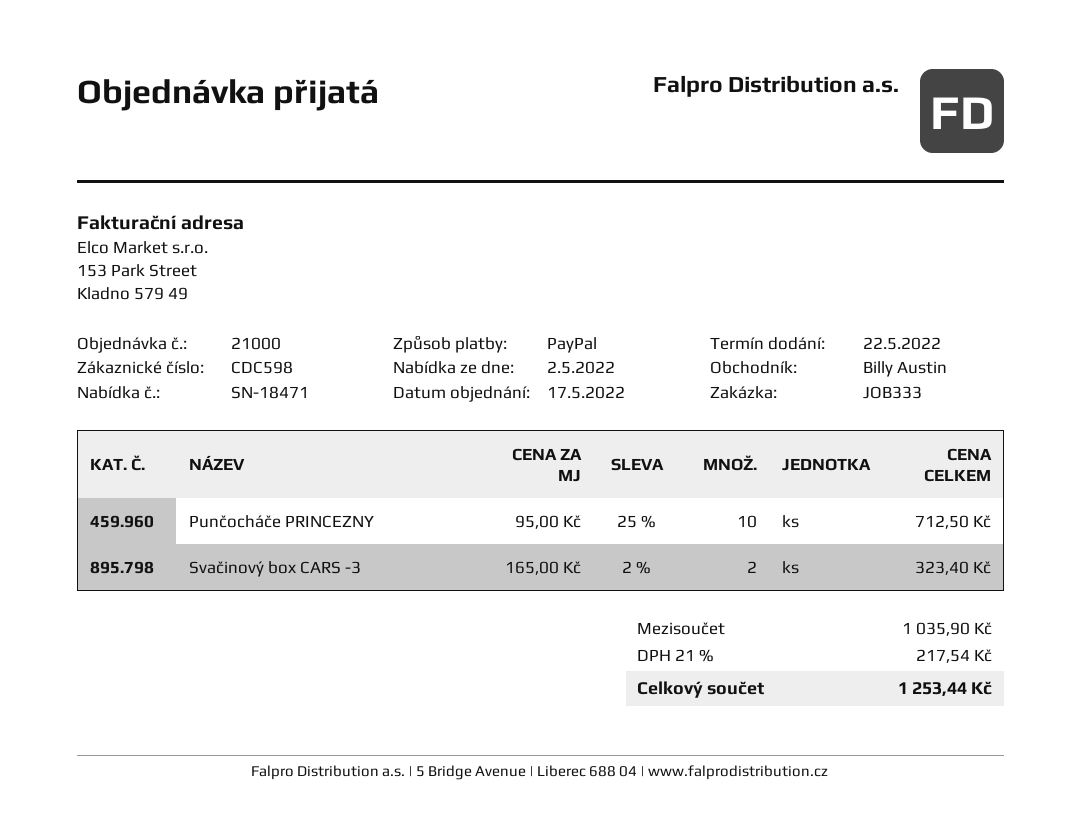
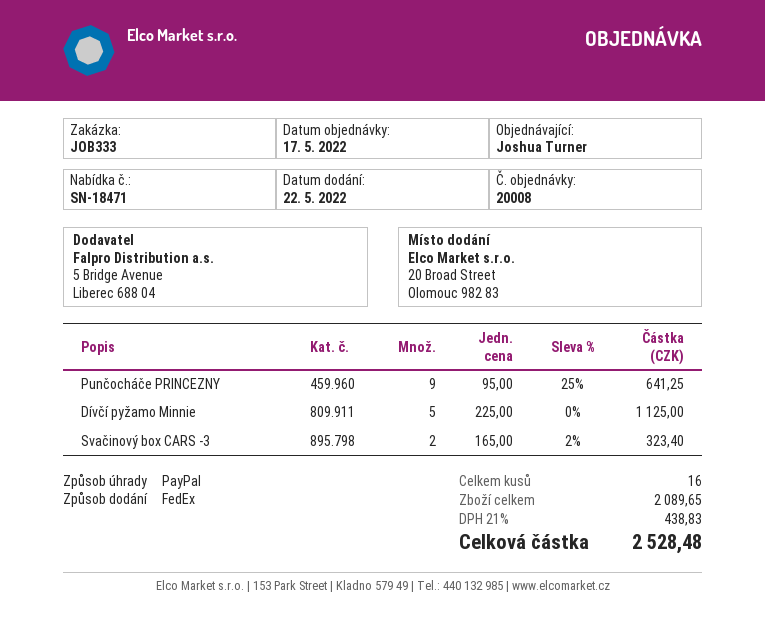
order number: 21000 -> 20008
Punčocháče PRINCEZNY: 10 x 95.00 - 25% = 712.50 -> 9 x 95.00 - 25% = 641.25
Dívčí pyžamo Minnie: none -> 5 x 225.00 = 1125.00
subtotal: 1035.90 -> 2089.65
tax: 21% = 217.54 -> 21% = 438.83
total: 1253.44 -> 2528.48

